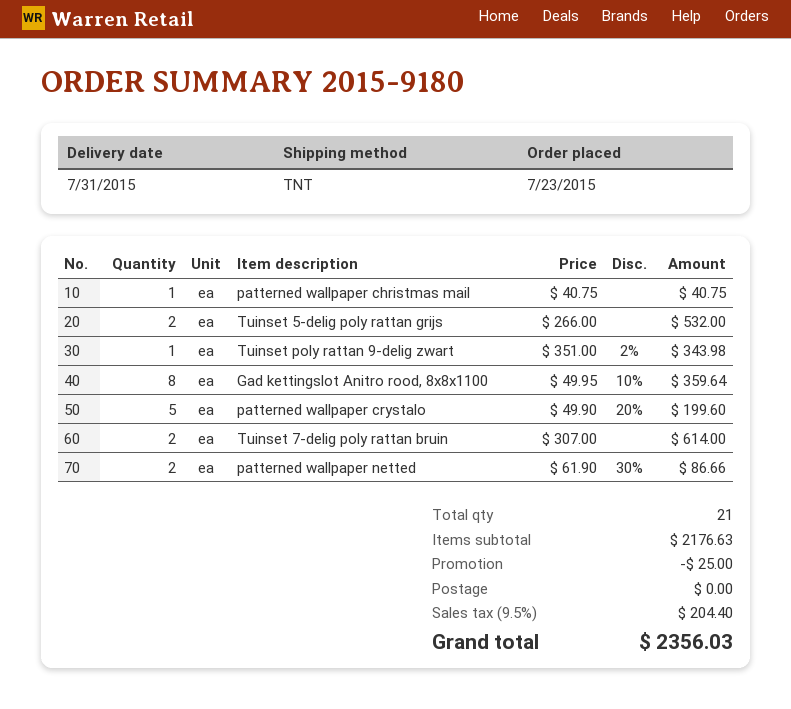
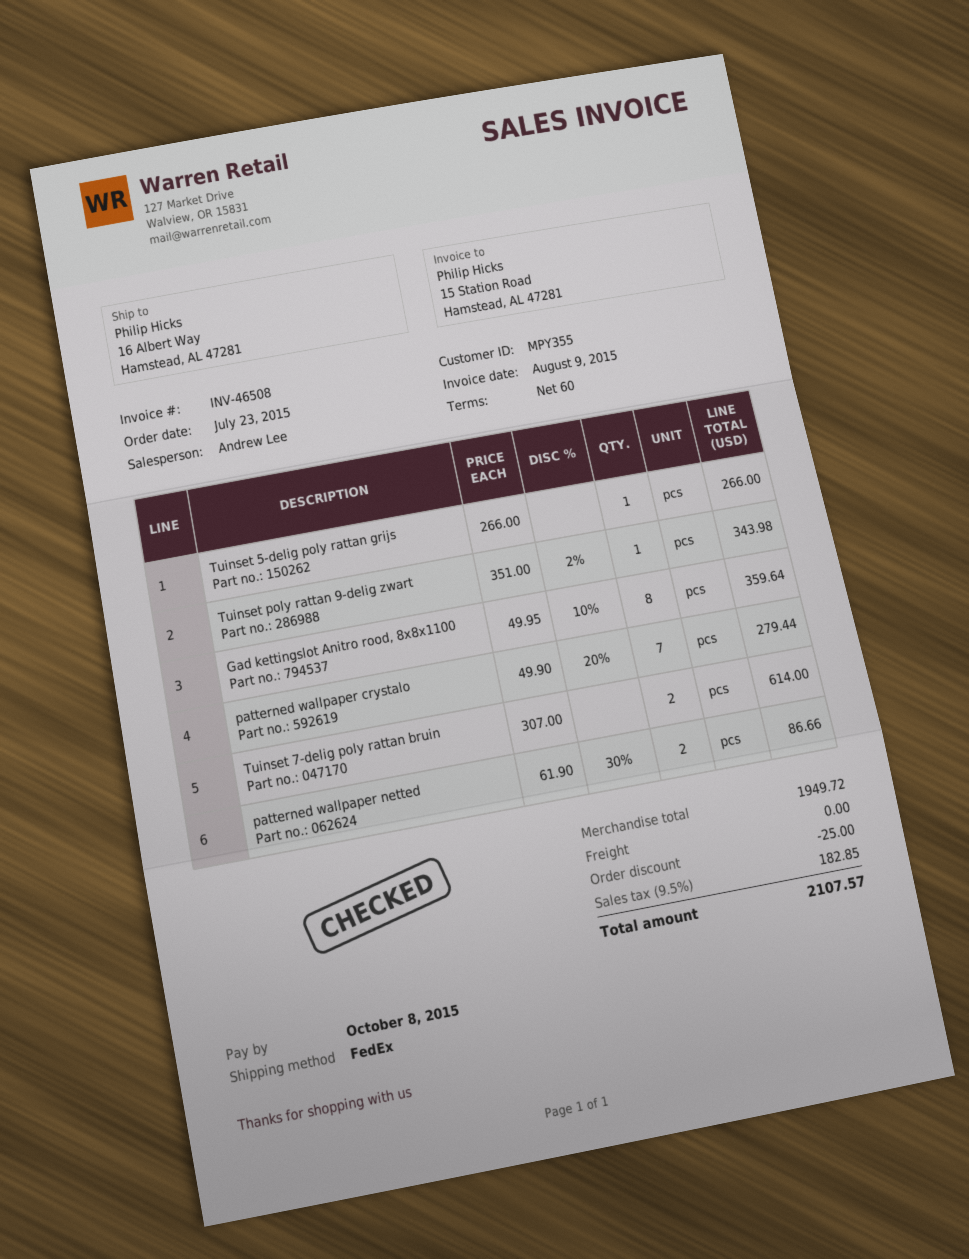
shipping method: TNT -> FedEx
patterned wallpaper christmas mail: 1 x 40.75 = 40.75 -> none
Tuinset 5-delig poly rattan grijs: 2 x 266.00 = 532.00 -> 1 x 266.00 = 266.00
patterned wallpaper crystalo: 5 x 49.90 - 20% = 199.60 -> 7 x 49.90 - 20% = 279.44
subtotal: 2176.63 -> 1949.72
tax: 9.5% = 204.40 -> 9.5% = 182.85
total: 2356.03 -> 2107.57

